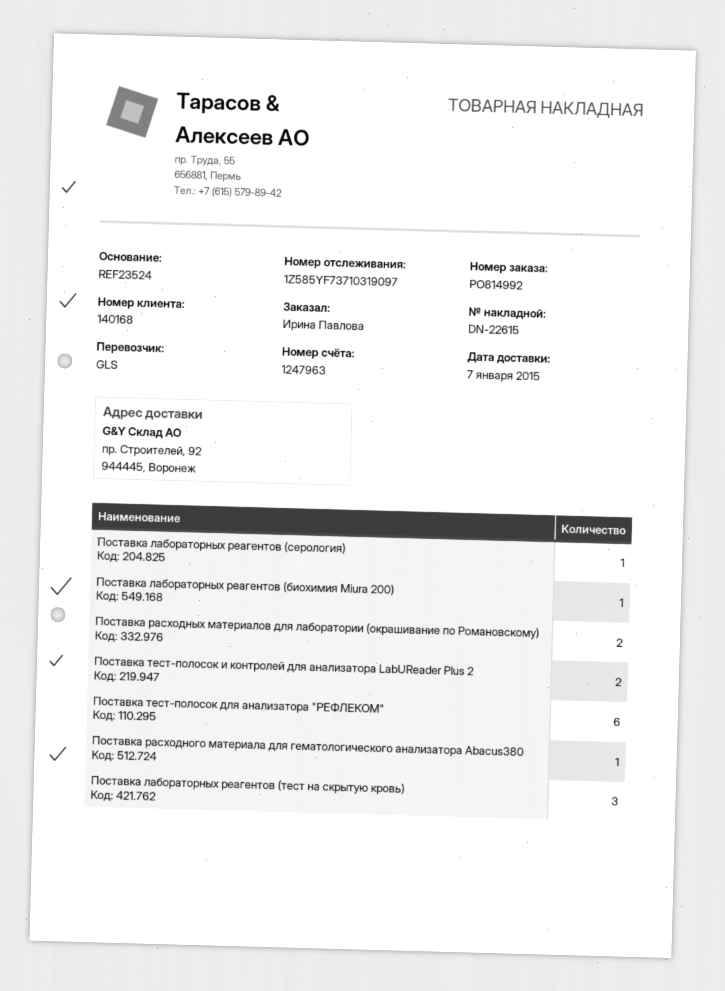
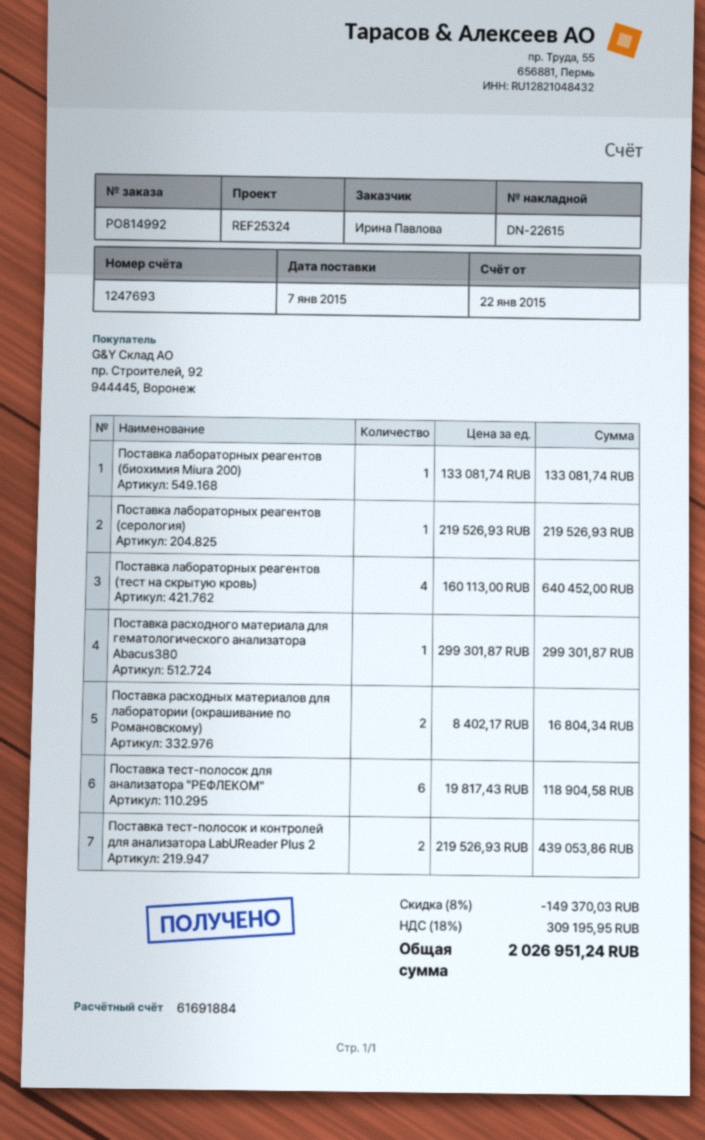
invoice number: 1247963 -> 1247693
reference: REF23524 -> REF25324
Поставка лабораторных реагентов (тест на скрытую кровь): 3 -> 4

